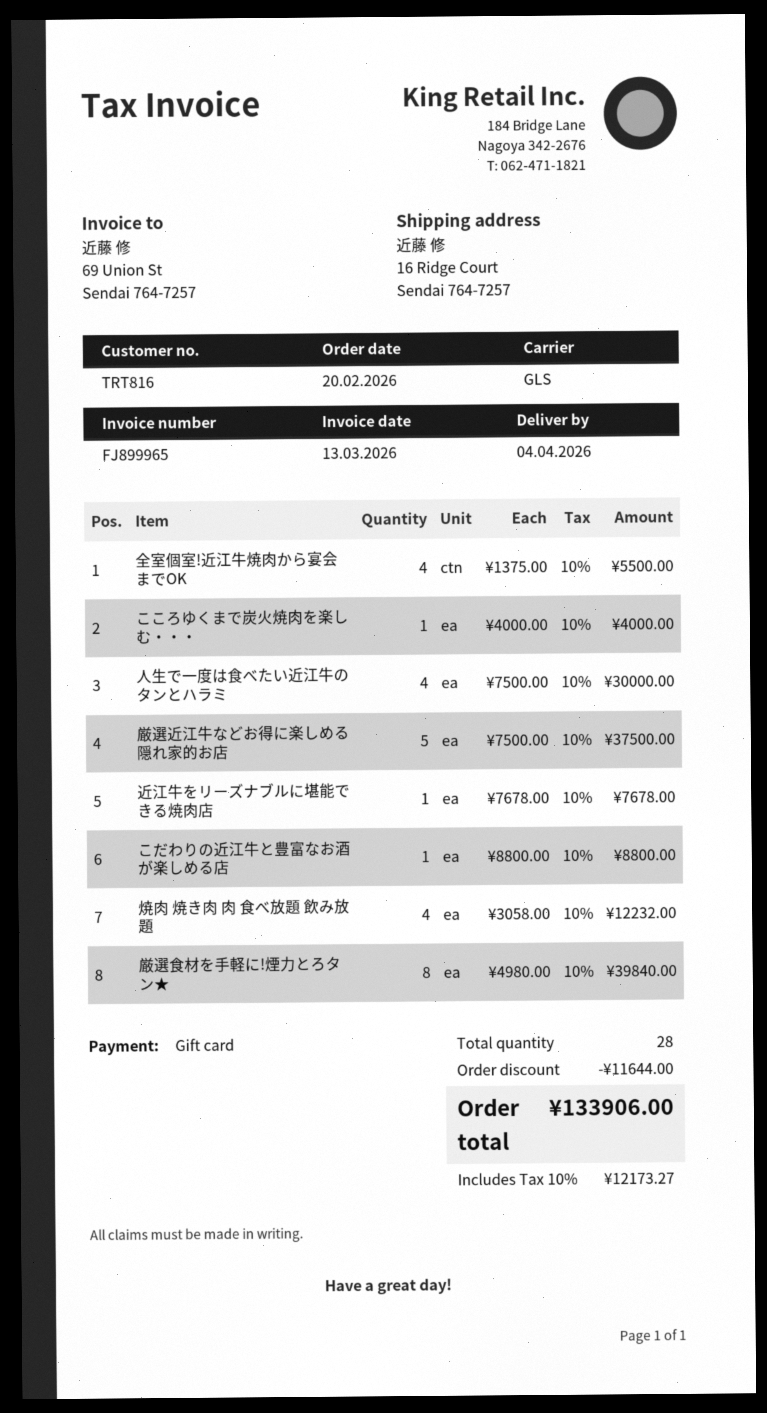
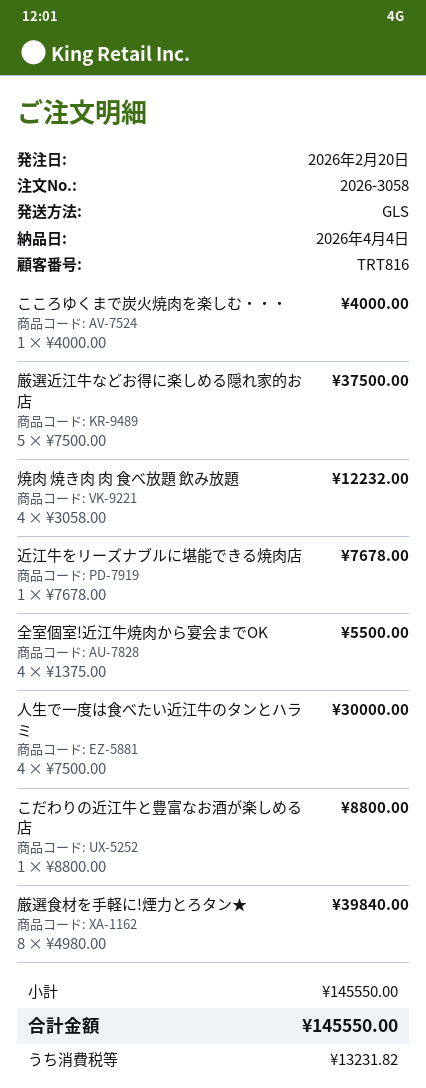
discount: 11644.00 -> none
tax: 12173.27 -> 13231.82
total: 133906.00 -> 145550.00

